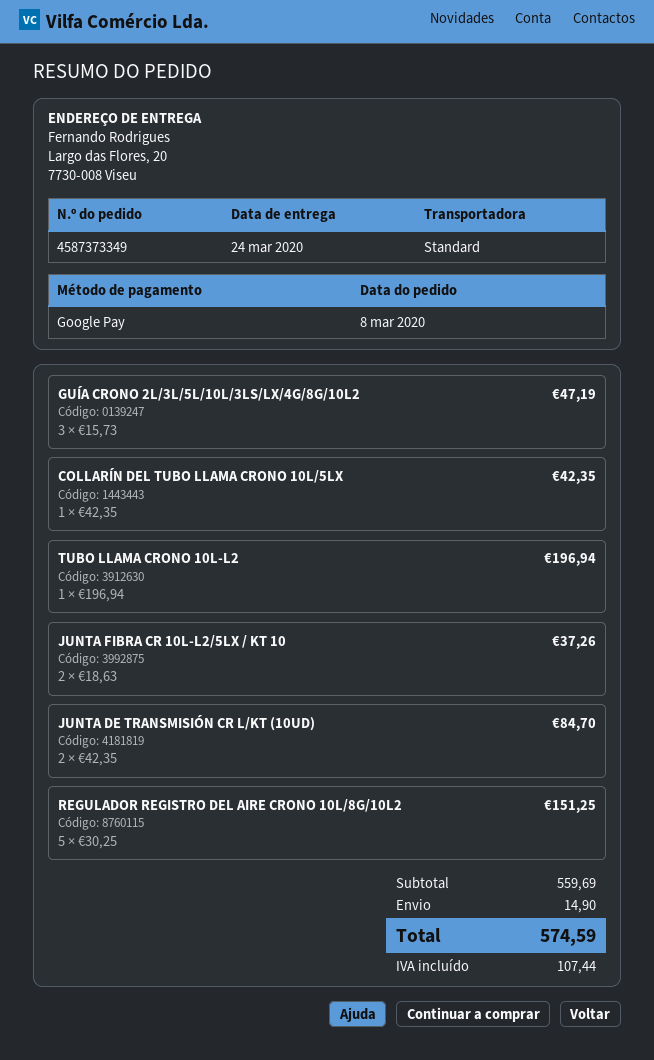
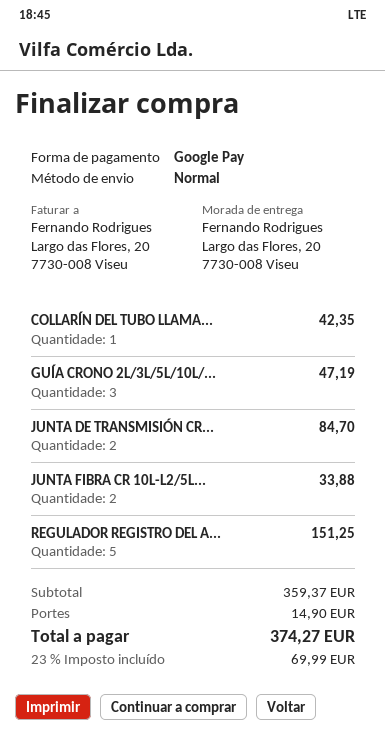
TUBO LLAMA CRONO 10L-L2: 1 for 196.94 -> none
JUNTA FIBRA CR 10L-L2/5LX / KT 10: 2 for 37.26 -> 2 for 33.88
subtotal: 559.69 -> 359.37
tax: 107.44 -> 69.99
total: 574.59 -> 374.27

